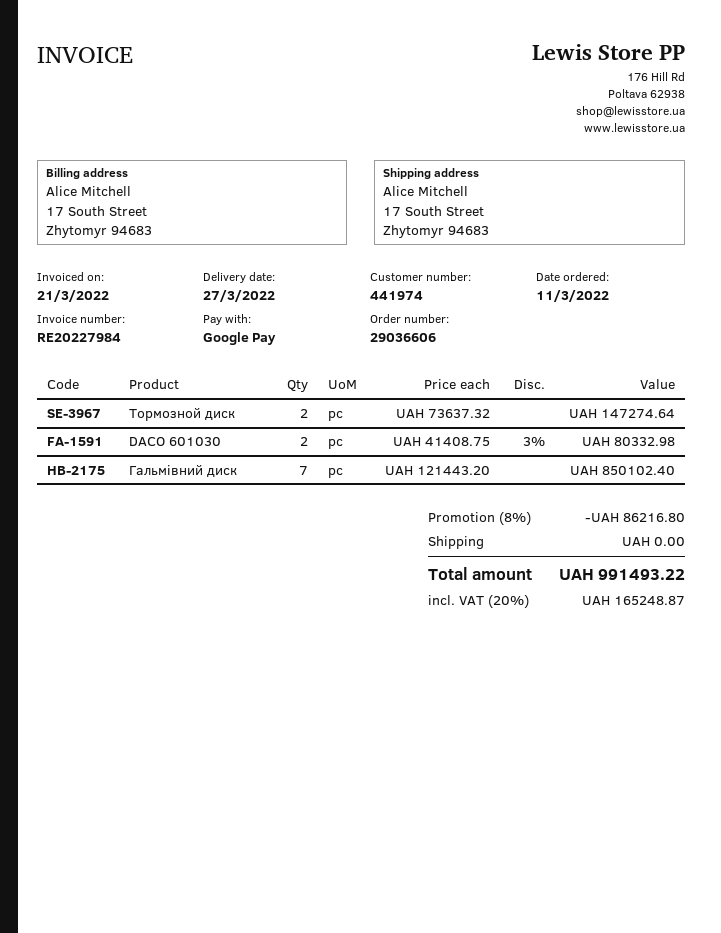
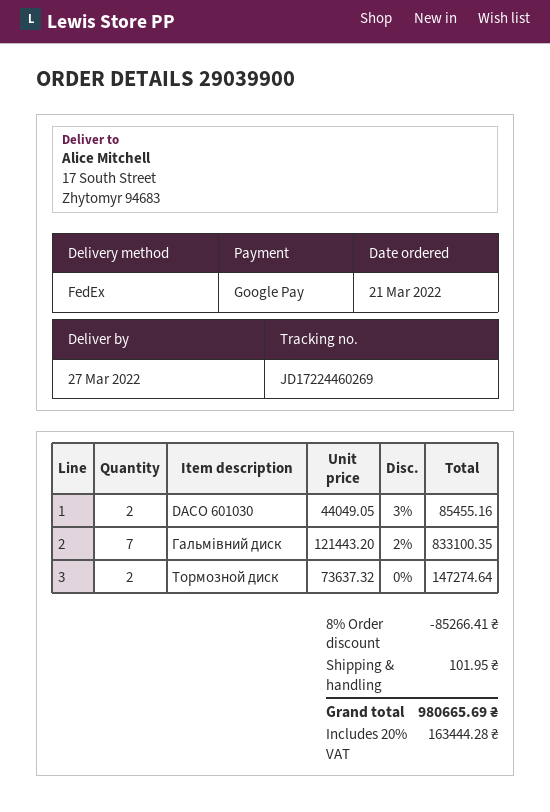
order number: 29036606 -> 29039900
order date: 2022-03-11 -> 2022-03-21
DACO 601030: 2 x 41408.75 - 3% = 80332.98 -> 2 x 44049.05 - 3% = 85455.16
Гальмівний диск: 7 x 121443.20 = 850102.40 -> 7 x 121443.20 - 2% = 833100.35
discount: 8% = 86216.80 -> 8% = 85266.41
shipping: 0.00 -> 101.95
tax: 20% = 165248.87 -> 20% = 163444.28
total: 991493.22 -> 980665.69

